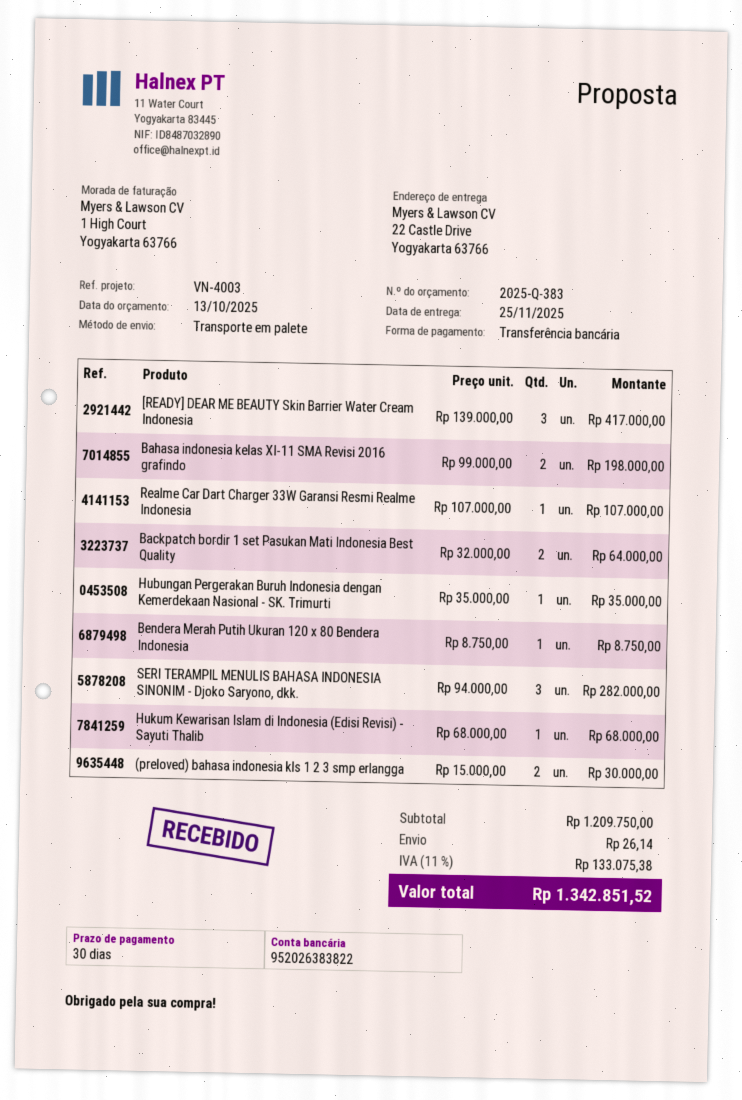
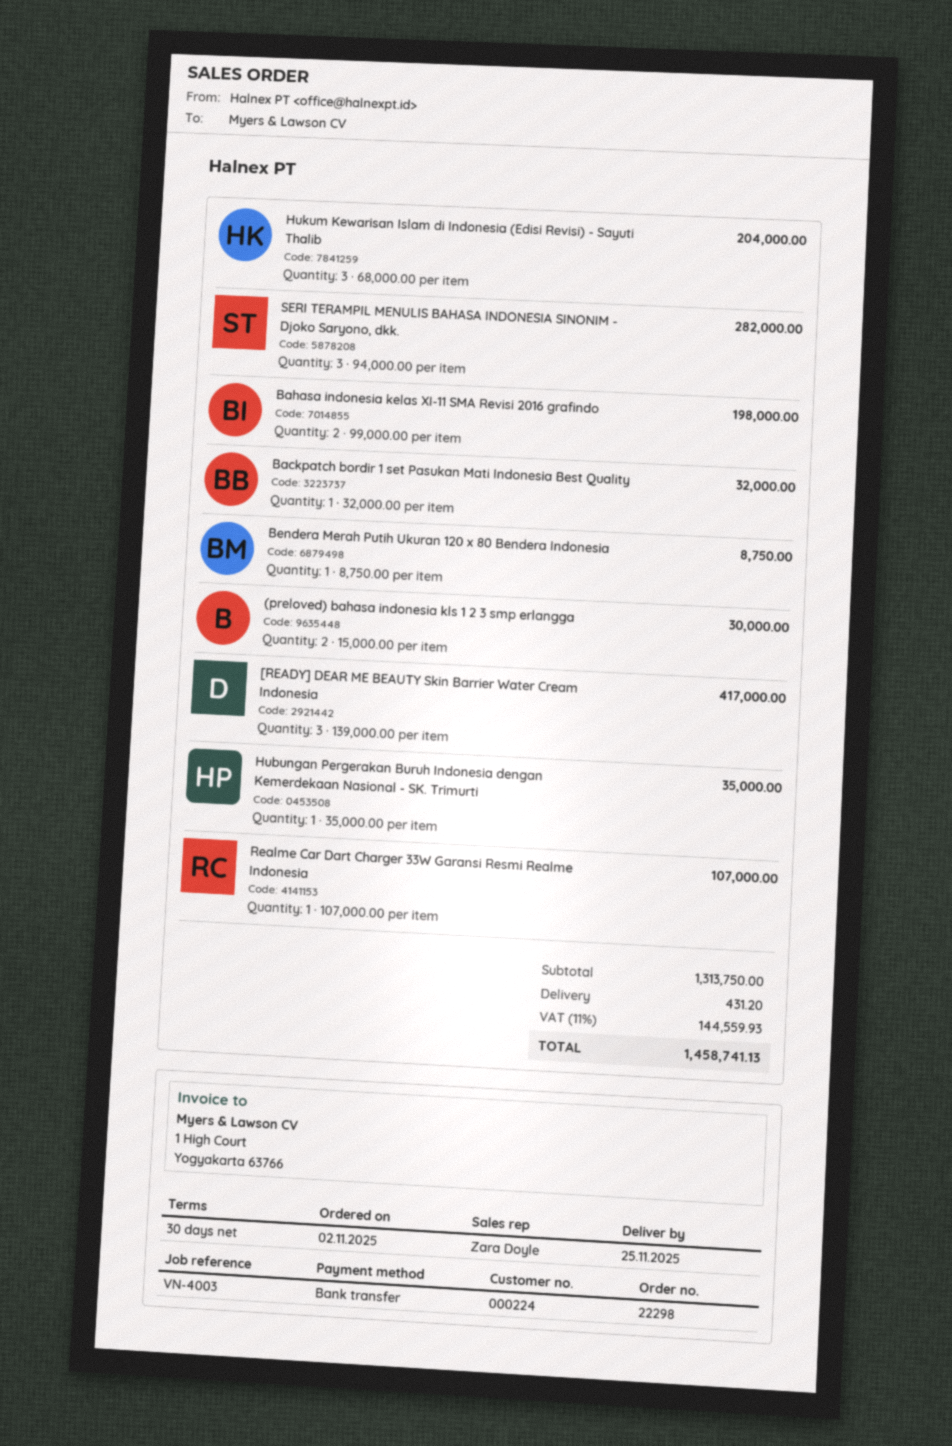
Backpatch bordir 1 set Pasukan Mati Indonesia Best Quality: 2 x 32000.00 = 64000.00 -> 1 x 32000.00 = 32000.00
Hukum Kewarisan Islam di Indonesia (Edisi Revisi) - Sayuti Thalib: 1 x 68000.00 = 68000.00 -> 3 x 68000.00 = 204000.00
subtotal: 1209750.00 -> 1313750.00
shipping: 26.14 -> 431.20
tax: 11% = 133075.38 -> 11% = 144559.93
total: 1342851.52 -> 1458741.13

